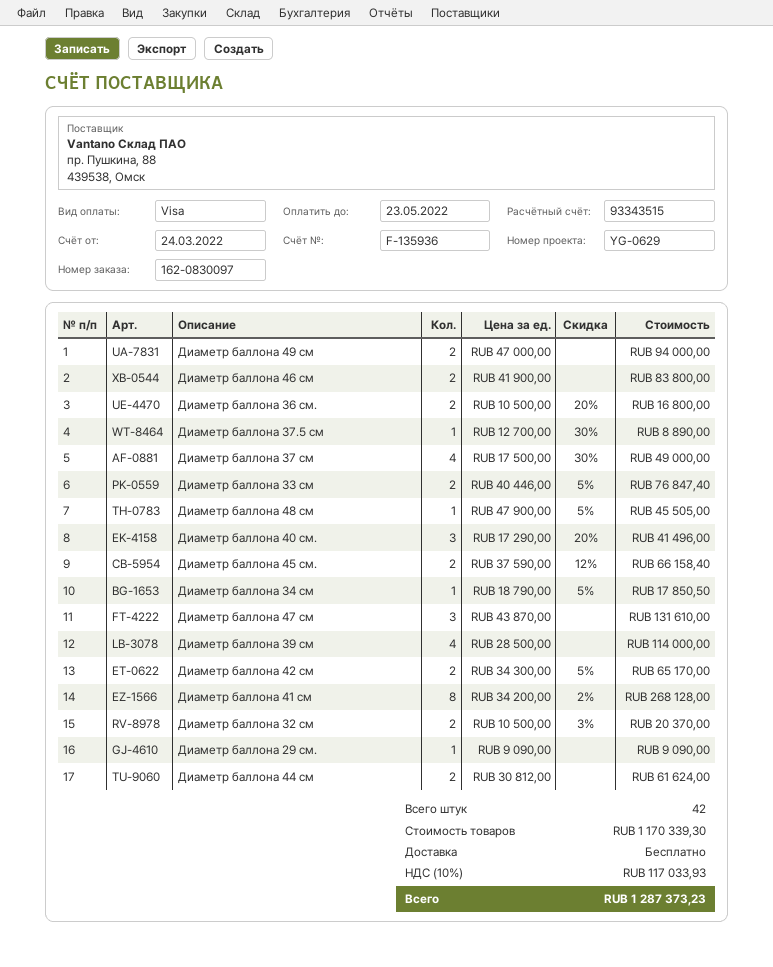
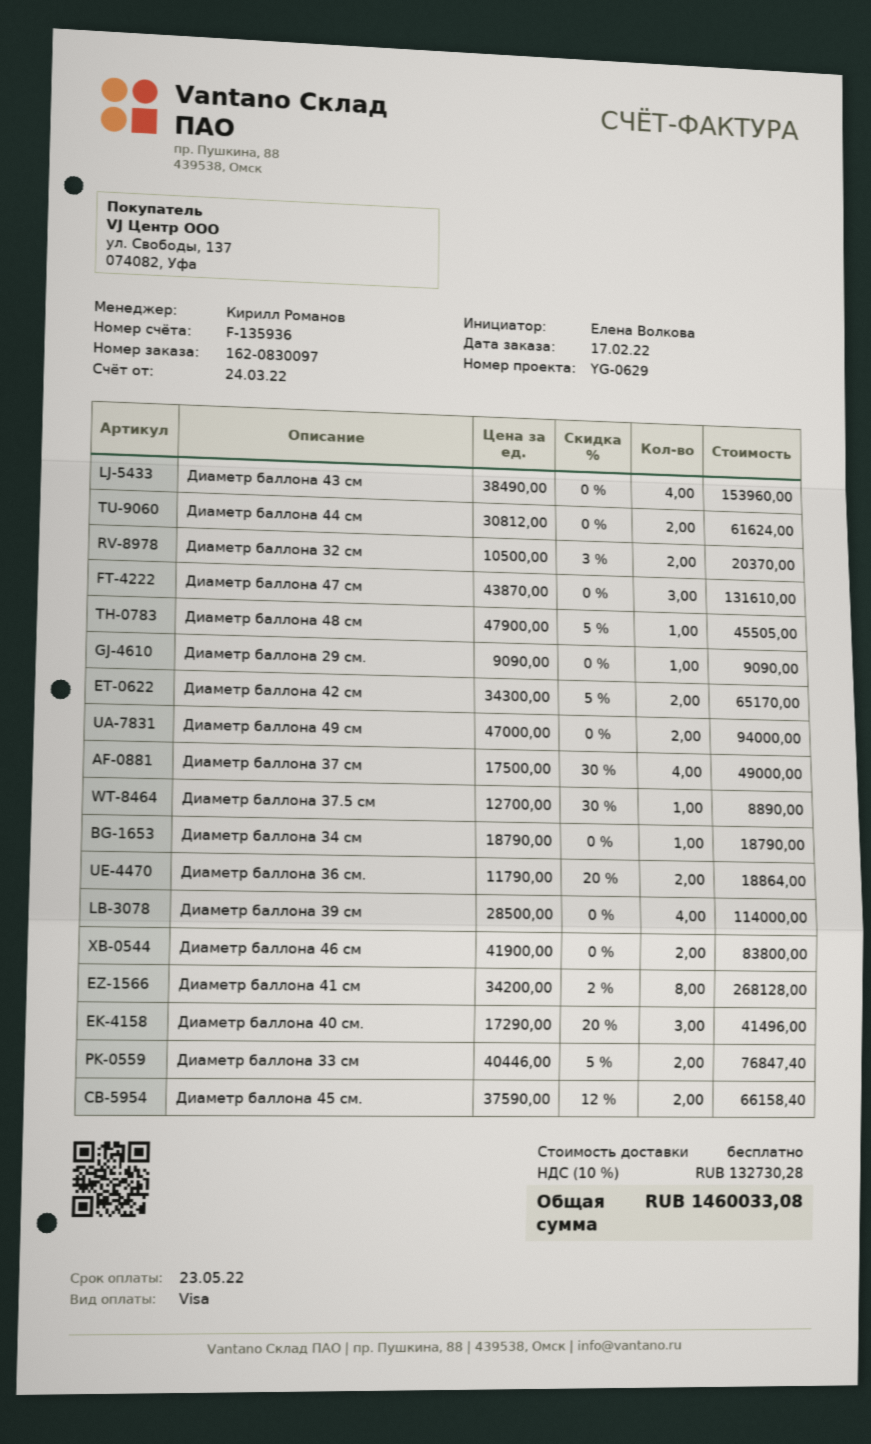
Диаметр баллона 36 см.: 2 x 10500.00 - 20% = 16800.00 -> 2 x 11790.00 - 20% = 18864.00
Диаметр баллона 34 см: 1 x 18790.00 - 5% = 17850.50 -> 1 x 18790.00 = 18790.00
Диаметр баллона 43 см: none -> 4 x 38490.00 = 153960.00
tax: 10% = 117033.93 -> 10% = 132730.28
total: 1287373.23 -> 1460033.08

